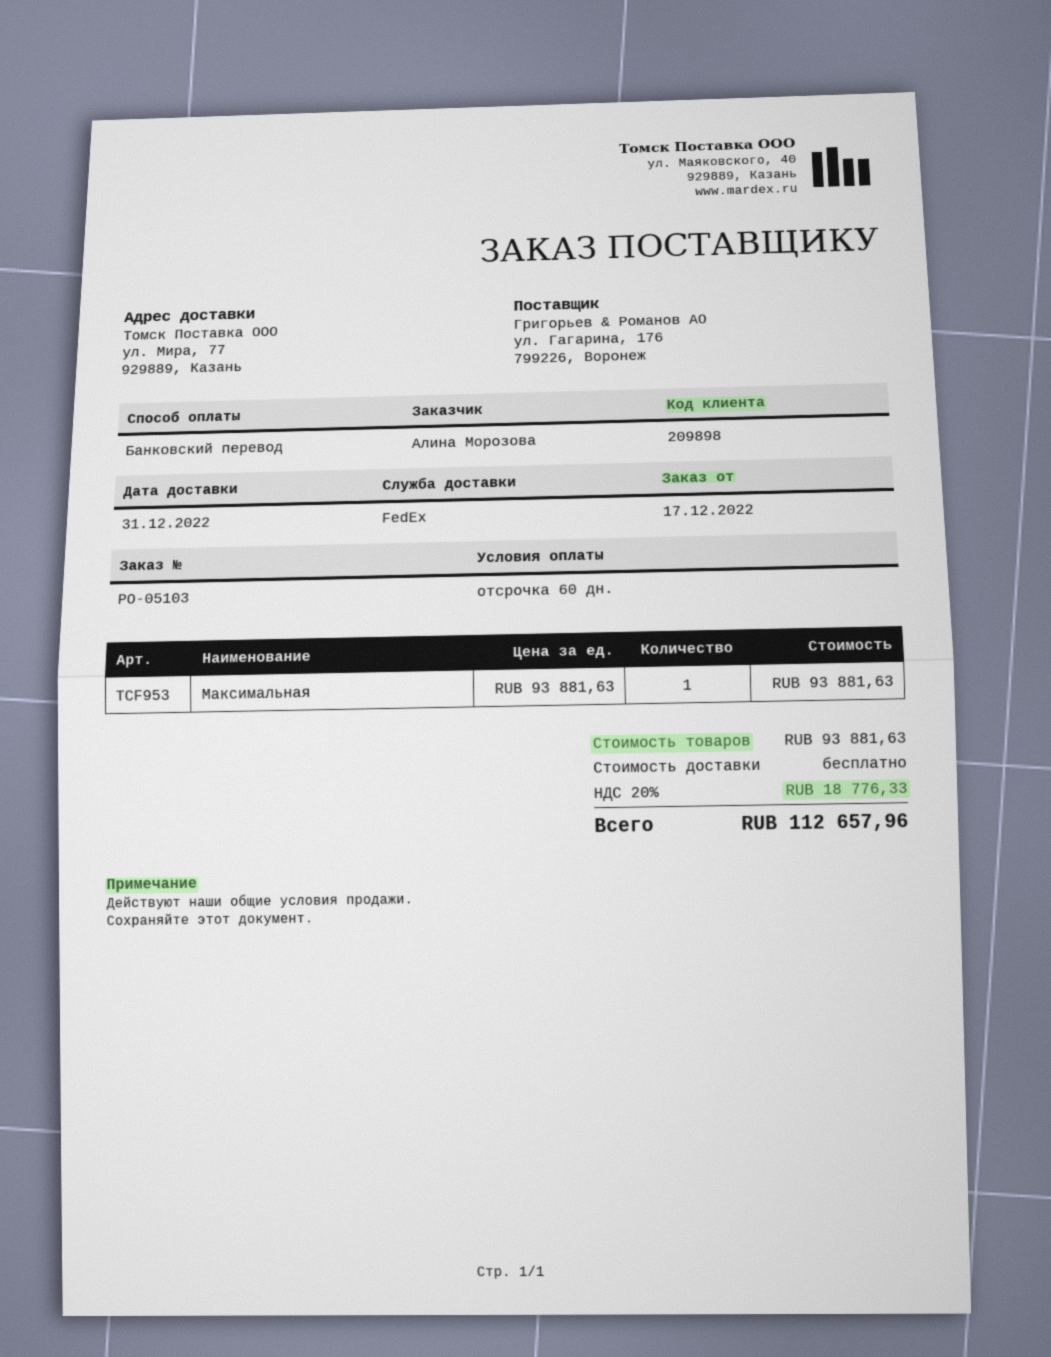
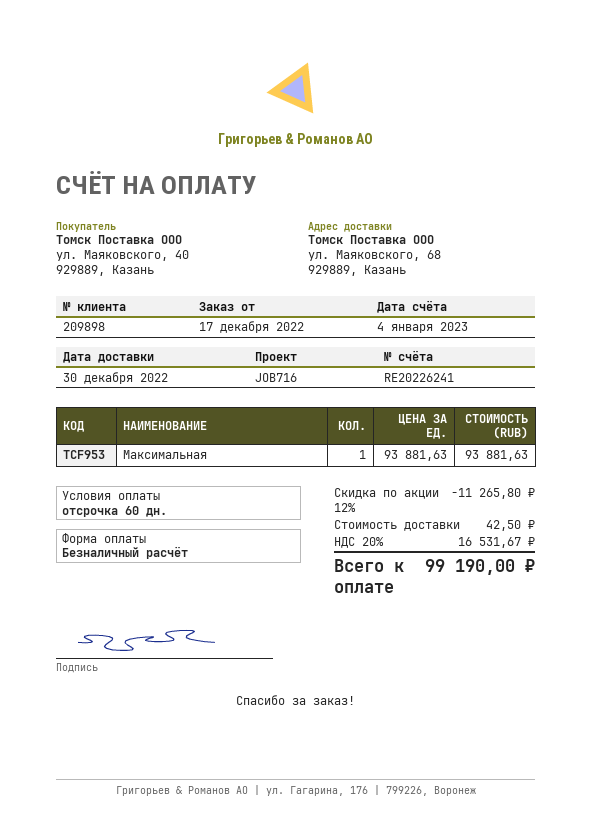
delivery date: 2022-12-31 -> 2022-12-30
ship to: ул. Мира, 77, 929889, Казань -> ул. Маяковского, 68, 929889, Казань
discount: none -> 12% = 11265.80
shipping: 0.00 -> 42.50
tax: 20% = 18776.33 -> 20% = 16531.67
total: 112657.96 -> 99190.00

